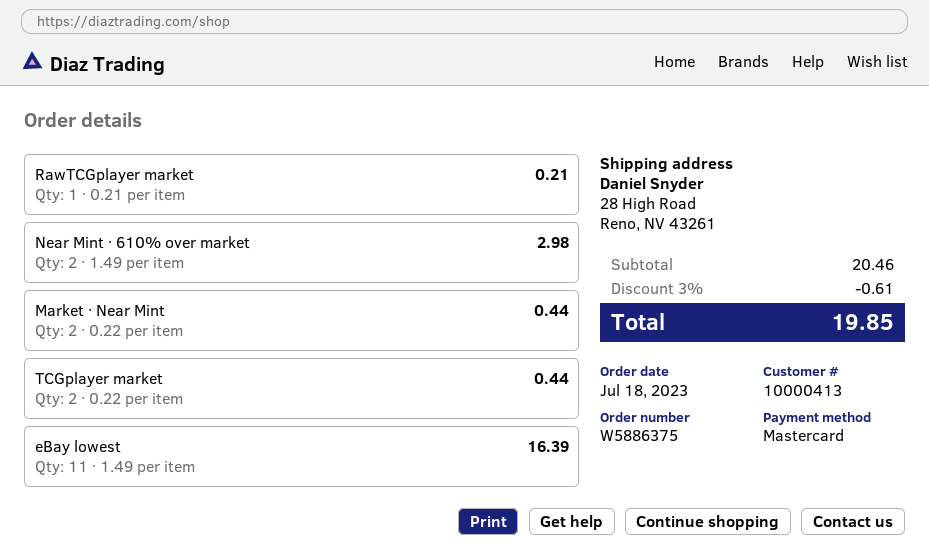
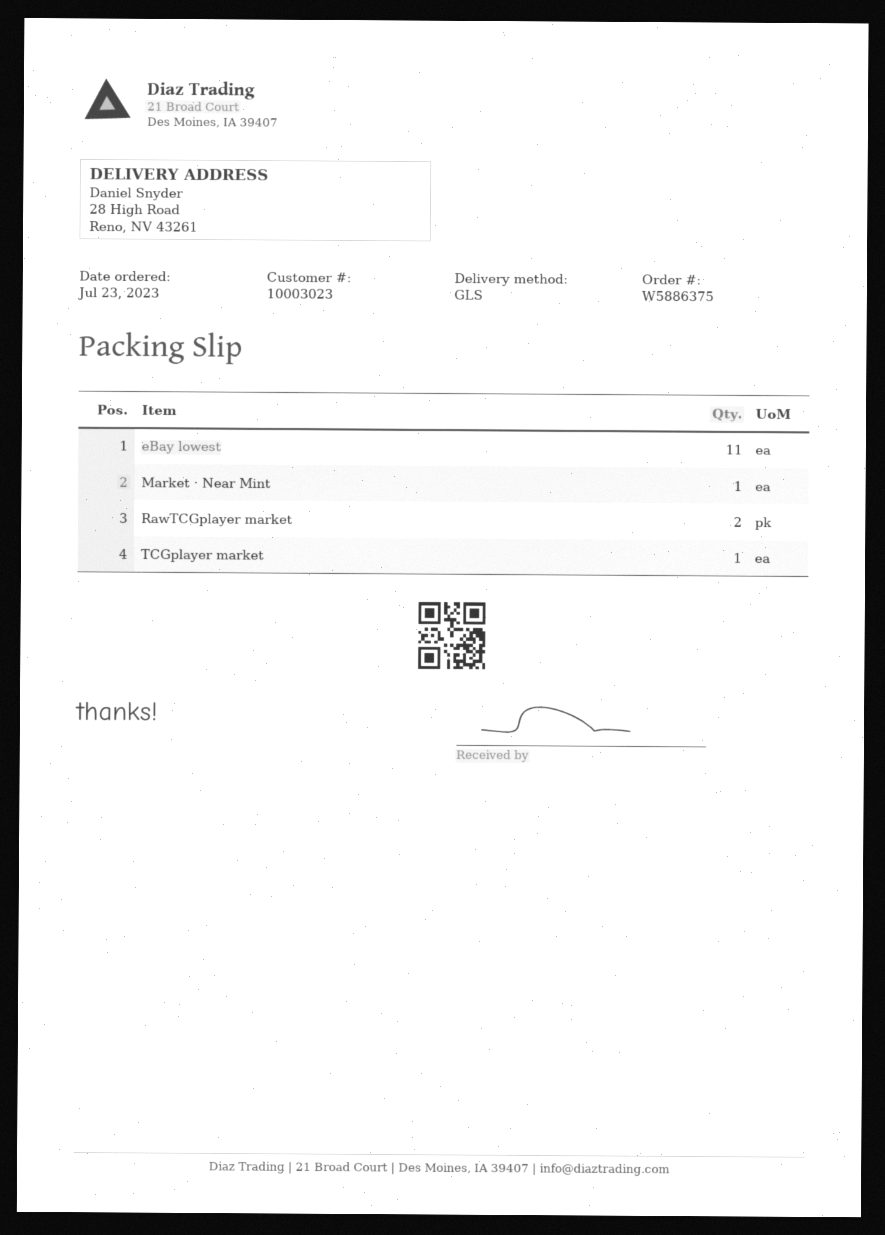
order date: 2023-07-18 -> 2023-07-23
customer number: 10000413 -> 10003023
RawTCGplayer market: 1 -> 2
Near Mint · 610% over market: 2 -> none
Market · Near Mint: 2 -> 1
TCGplayer market: 2 -> 1

